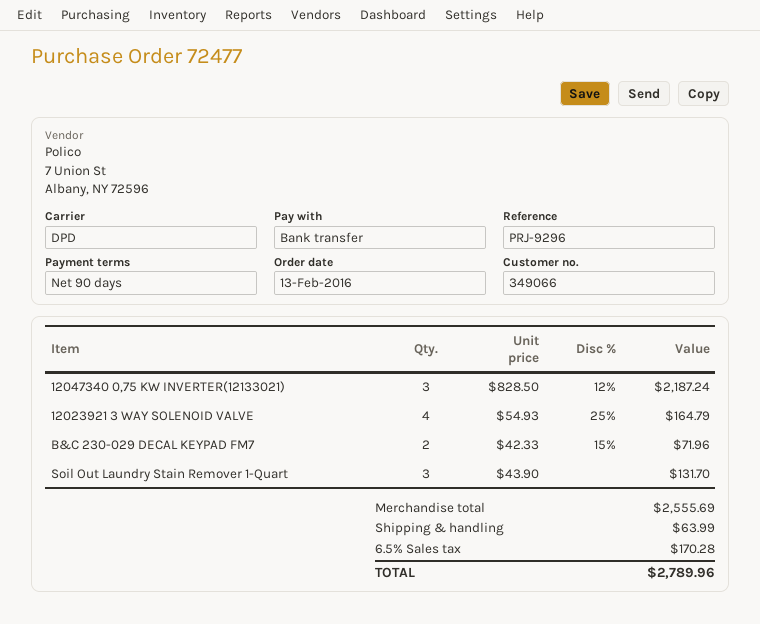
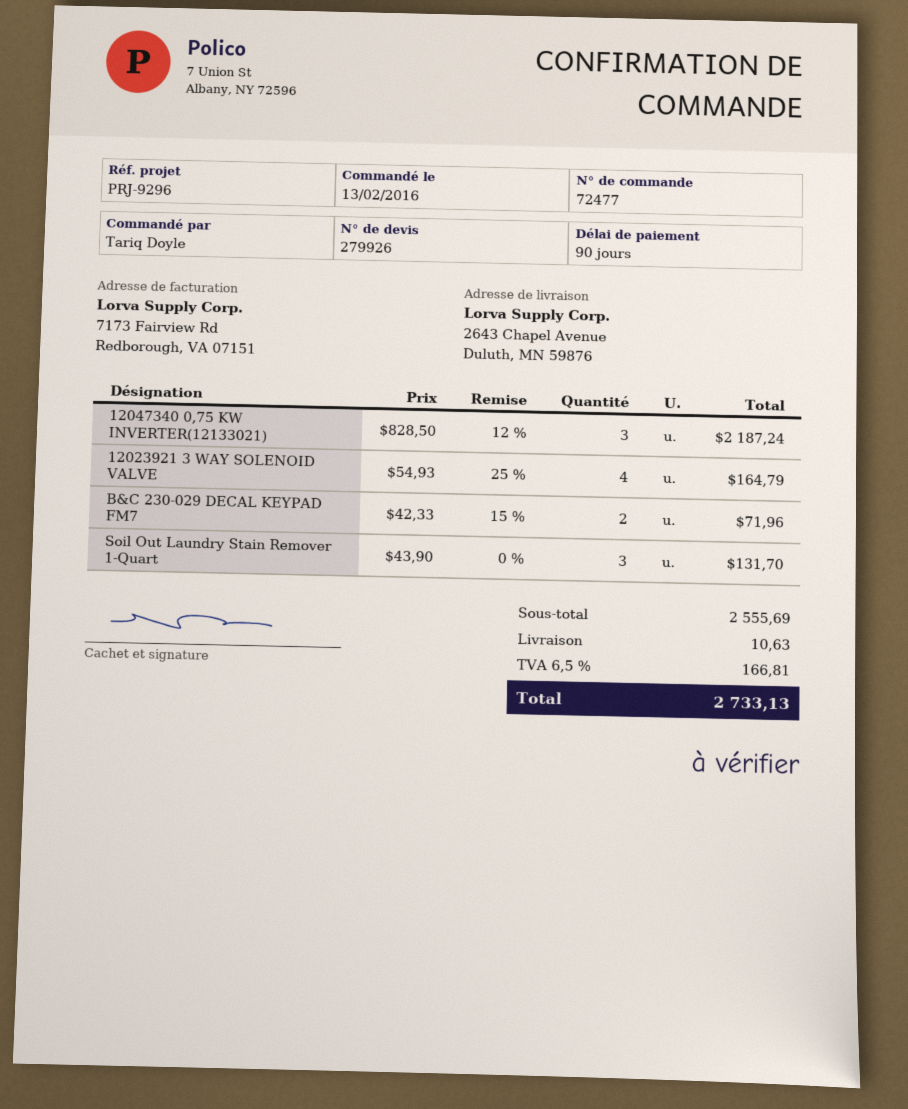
shipping: 63.99 -> 10.63
tax: 6.5% = 170.28 -> 6.5% = 166.81
total: 2789.96 -> 2733.13

